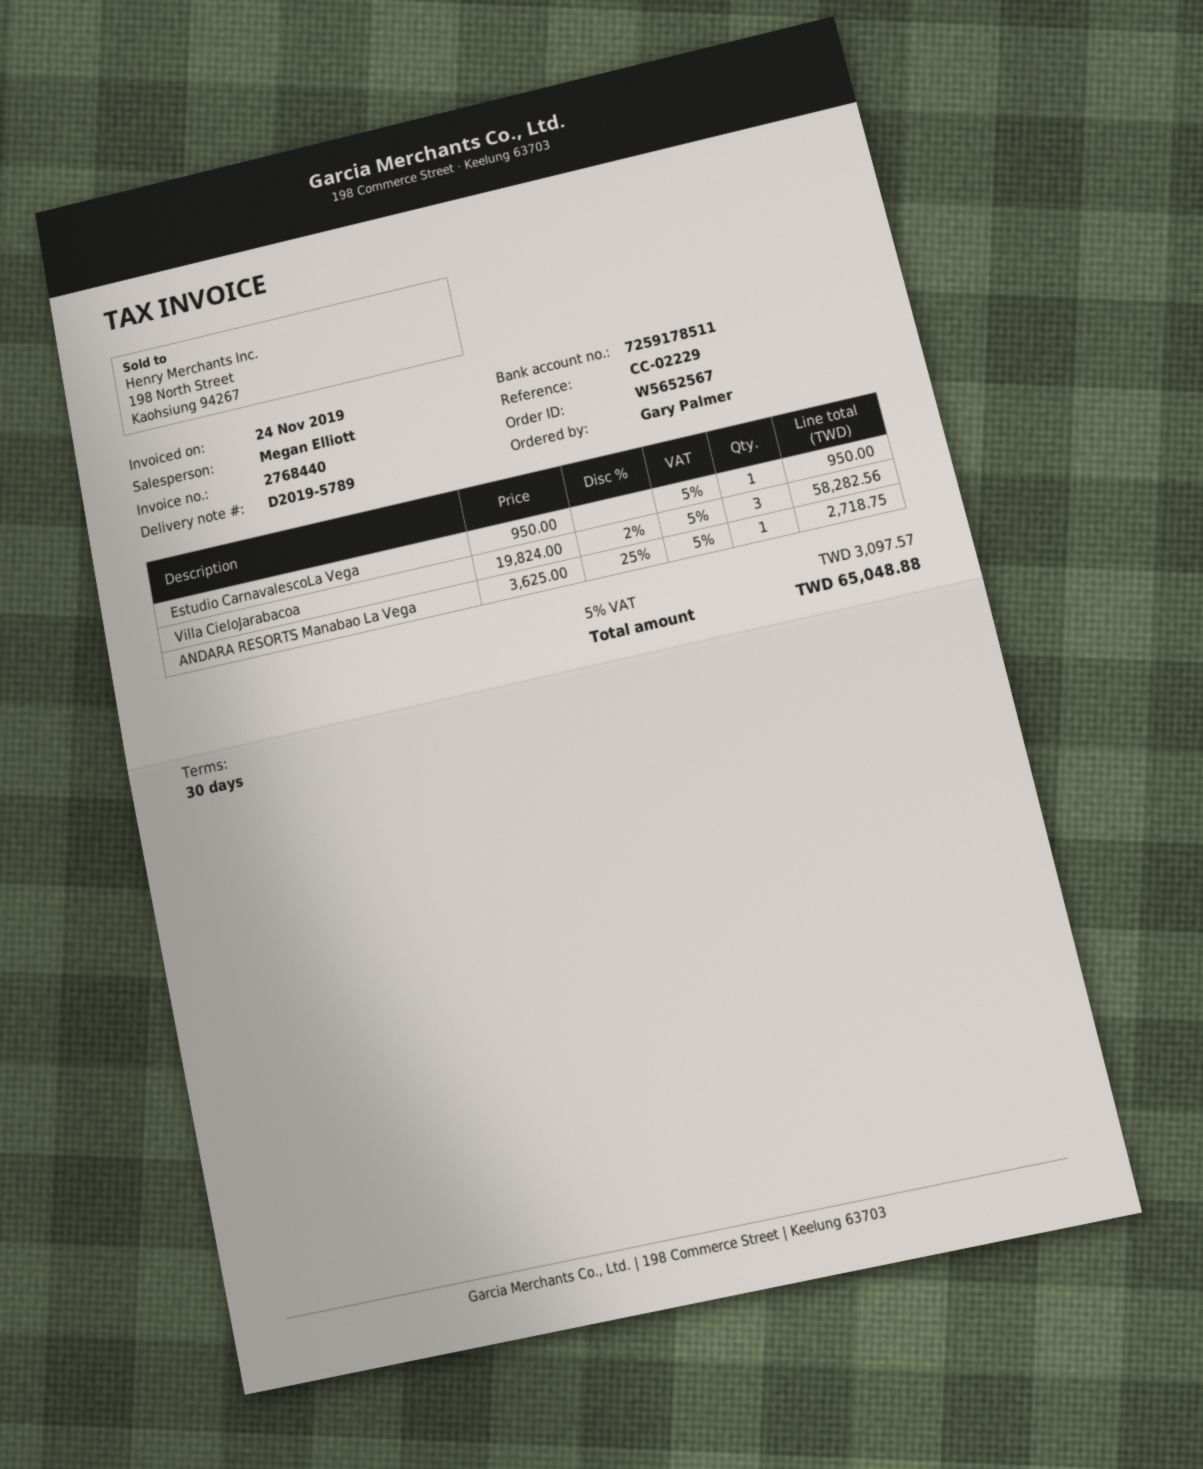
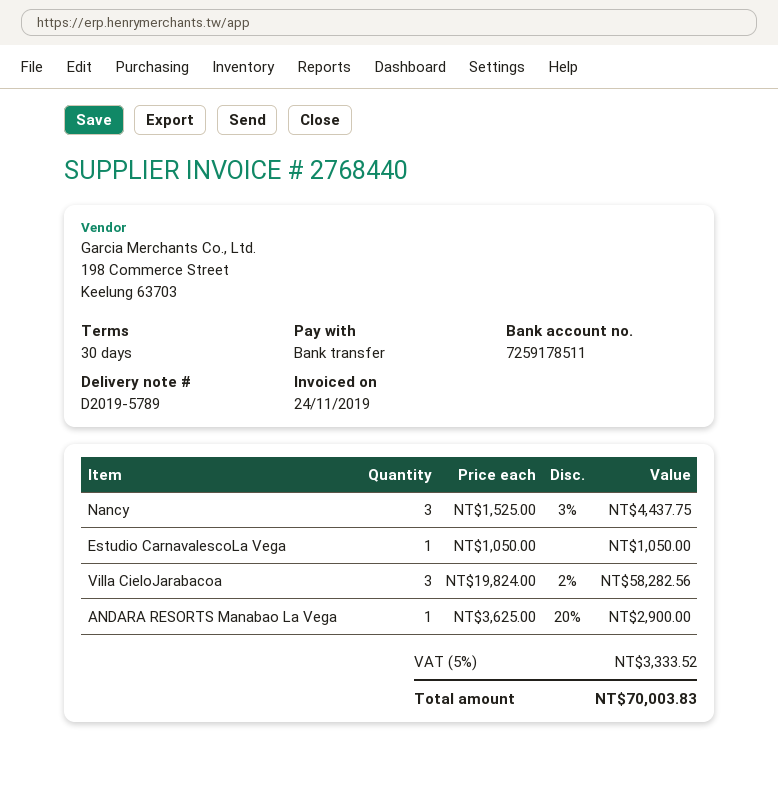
Estudio CarnavalescoLa Vega: 1 x 950.00 = 950.00 -> 1 x 1050.00 = 1050.00
ANDARA RESORTS Manabao La Vega: 1 x 3625.00 - 25% = 2718.75 -> 1 x 3625.00 - 20% = 2900.00
Nancy: none -> 3 x 1525.00 - 3% = 4437.75
tax: 5% = 3097.57 -> 5% = 3333.52
total: 65048.88 -> 70003.83

